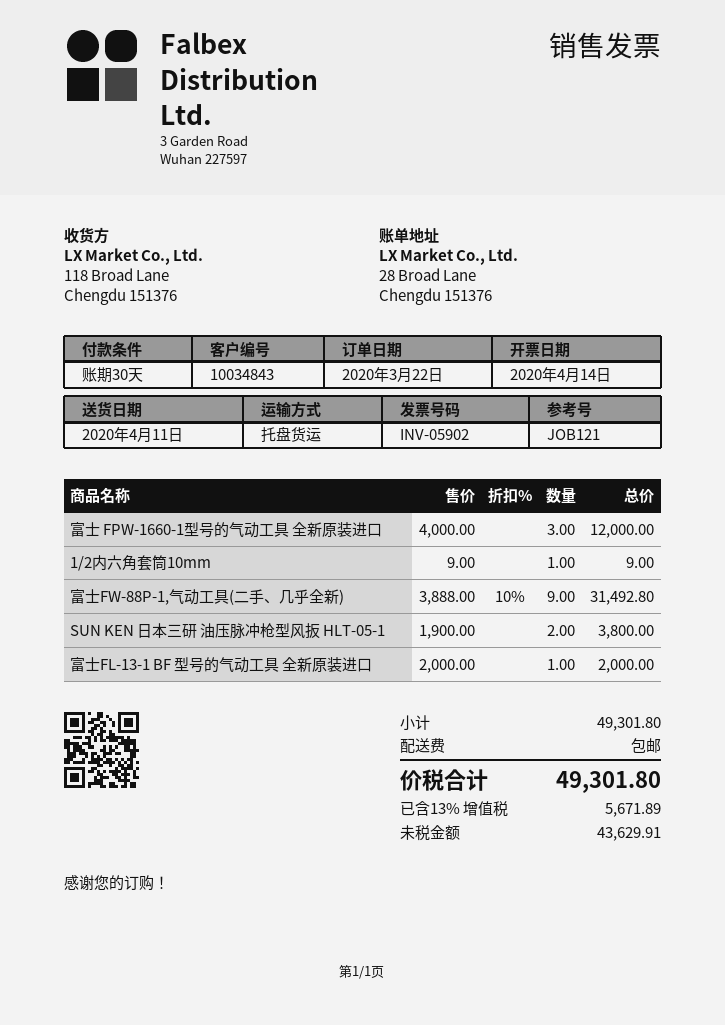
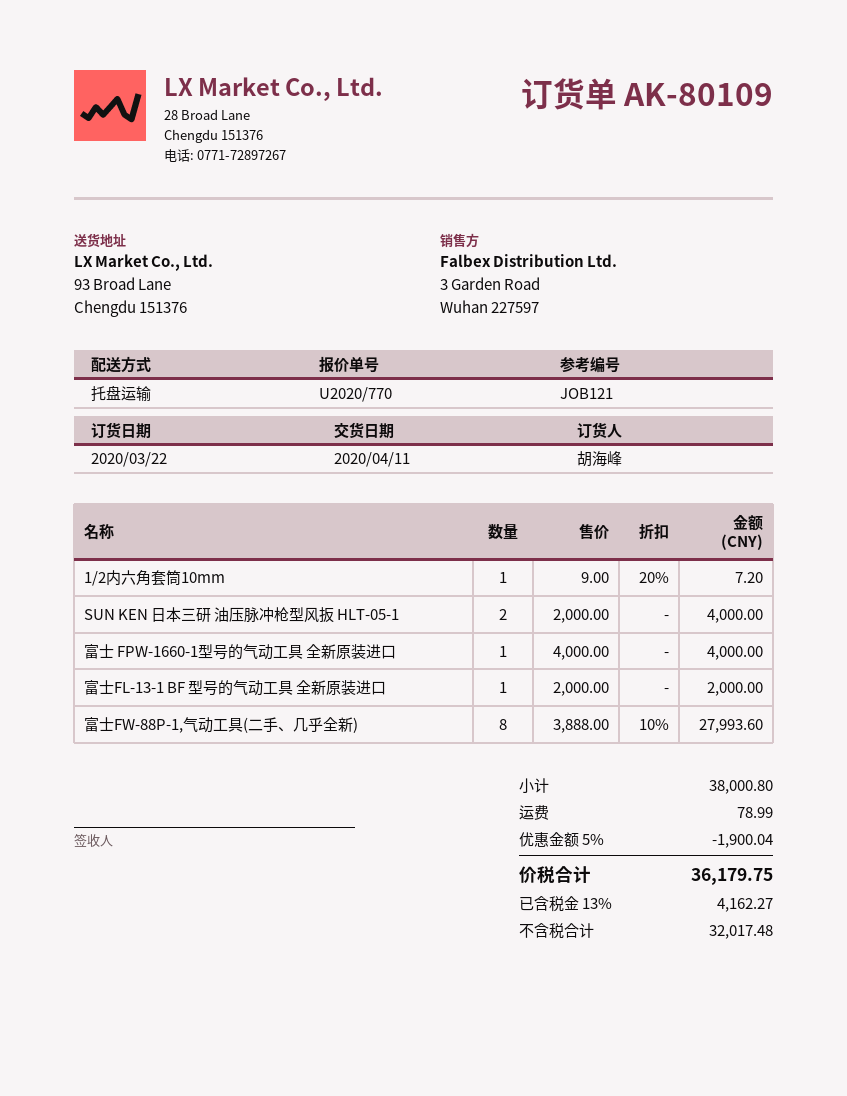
ship to: 118 Broad Lane, Chengdu 151376 -> 93 Broad Lane, Chengdu 151376
富士 FPW-1660-1型号的气动工具 全新原装进口: 3 x 4000.00 = 12000.00 -> 1 x 4000.00 = 4000.00
1/2内六角套筒10mm: 1 x 9.00 = 9.00 -> 1 x 9.00 - 20% = 7.20
富士FW-88P-1,气动工具(二手、几乎全新): 9 x 3888.00 - 10% = 31492.80 -> 8 x 3888.00 - 10% = 27993.60
SUN KEN 日本三研 油压脉冲枪型风扳 HLT-05-1: 2 x 1900.00 = 3800.00 -> 2 x 2000.00 = 4000.00
subtotal: 49301.80 -> 38000.80
discount: none -> 5% = 1900.04
shipping: 0.00 -> 78.99
net: 43629.91 -> 32017.48
tax: 13% = 5671.89 -> 13% = 4162.27
total: 49301.80 -> 36179.75

